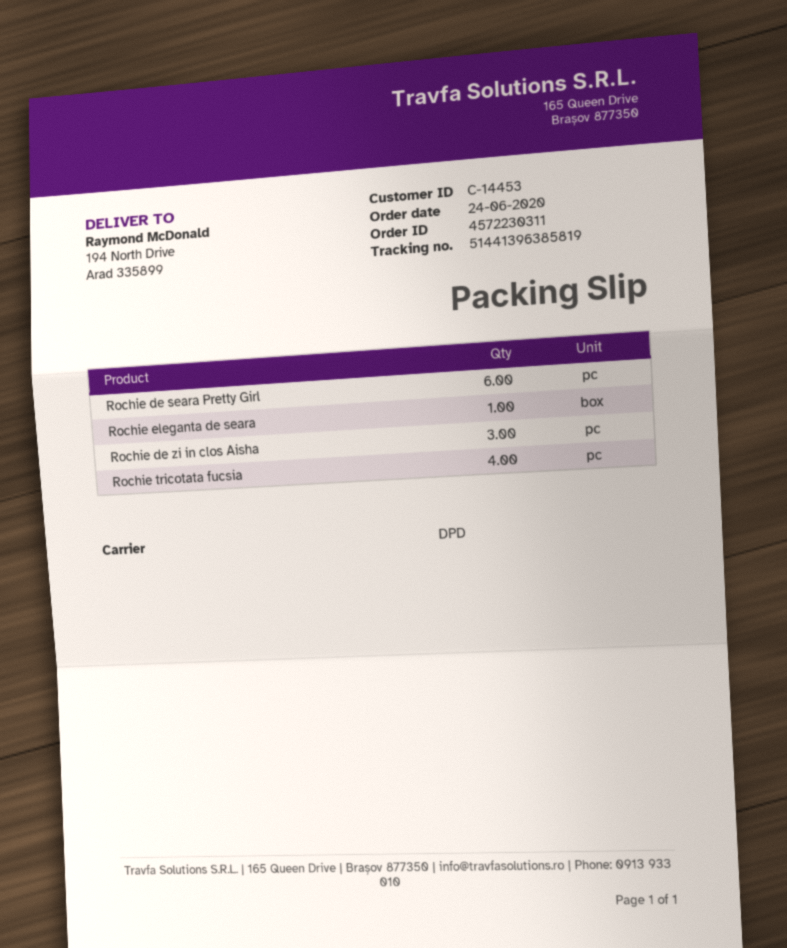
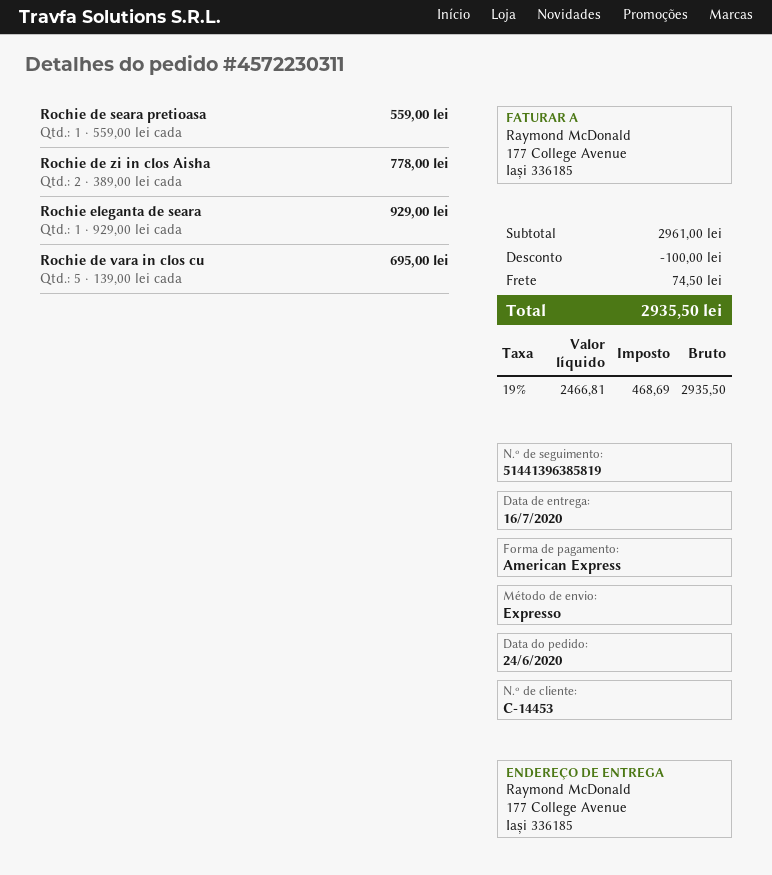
shipping method: DPD -> express
ship to: 194 North Drive, Arad 335899 -> 177 College Avenue, Iași 336185
Rochie de seara Pretty Girl: 6 -> none
Rochie de zi in clos Aisha: 3 -> 2
Rochie tricotata fucsia: 4 -> none
Rochie de seara pretioasa: none -> 1
Rochie de vara in clos cu: none -> 5

